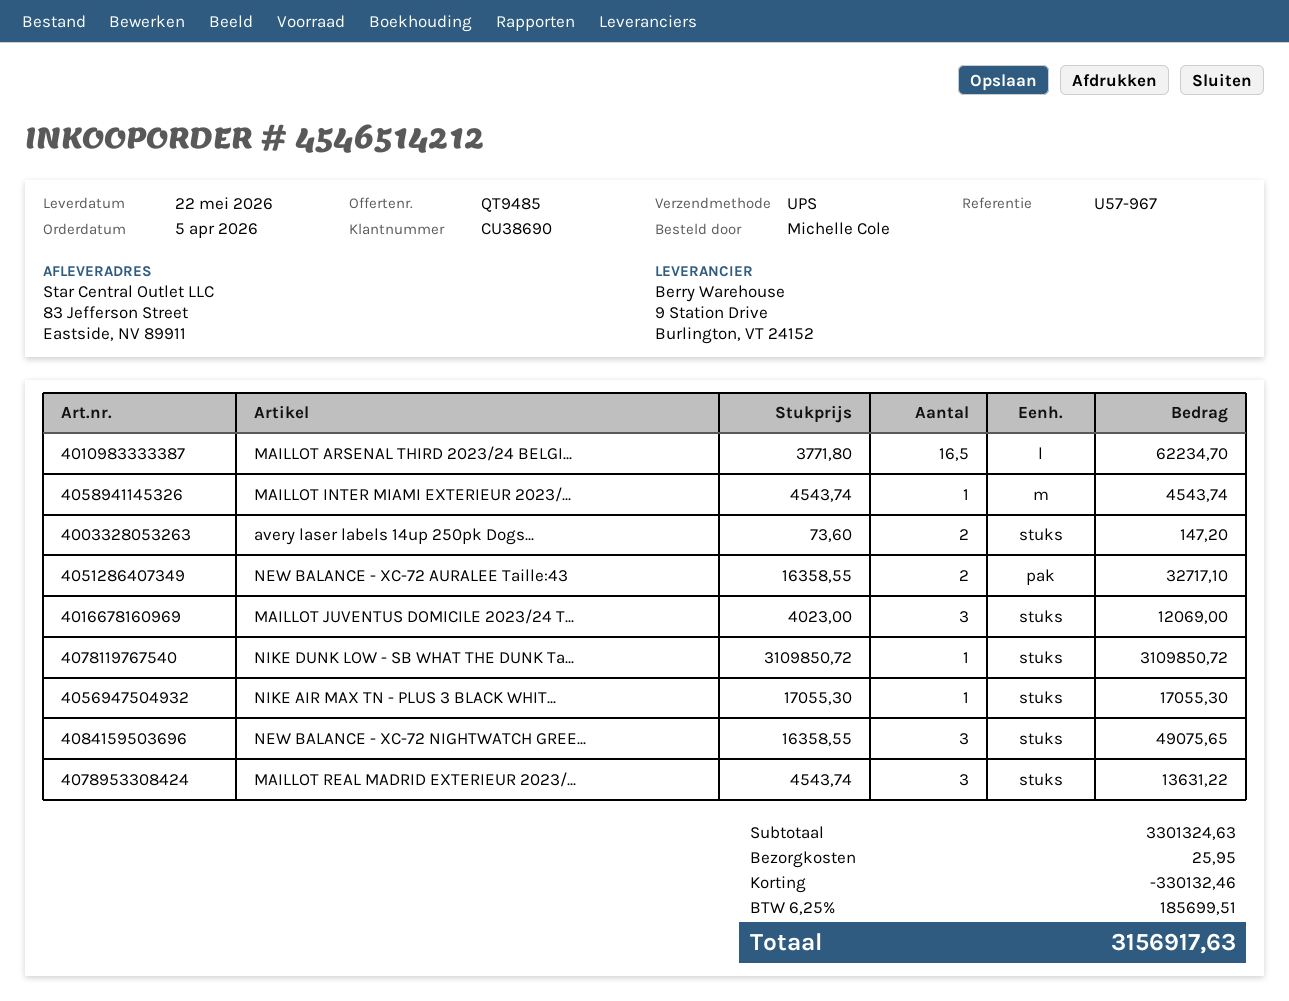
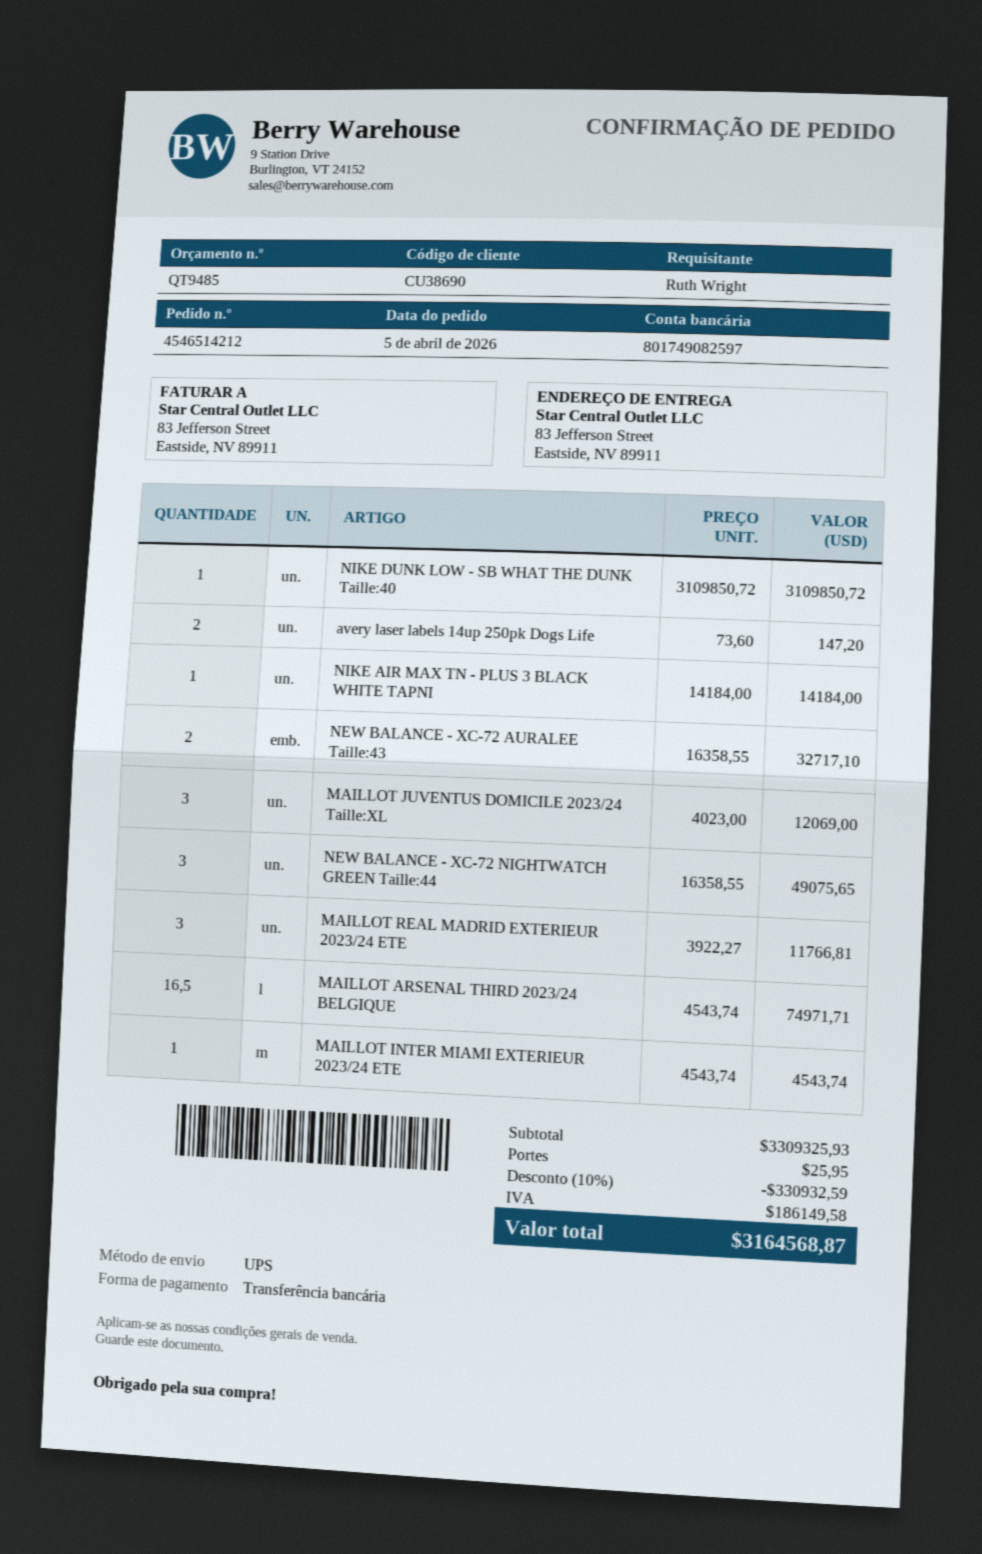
ordered by: Michelle Cole -> Ruth Wright
MAILLOT ARSENAL THIRD 2023/24 BELGI...: 16.5 x 3771.80 = 62234.70 -> 16.5 x 4543.74 = 74971.71
NIKE AIR MAX TN - PLUS 3 BLACK WHIT...: 1 x 17055.30 = 17055.30 -> 1 x 14184.00 = 14184.00
MAILLOT REAL MADRID EXTERIEUR 2023/...: 3 x 4543.74 = 13631.22 -> 3 x 3922.27 = 11766.81
subtotal: 3301324.63 -> 3309325.93
discount: 330132.46 -> 330932.59
tax: 185699.51 -> 186149.58
total: 3156917.63 -> 3164568.87

